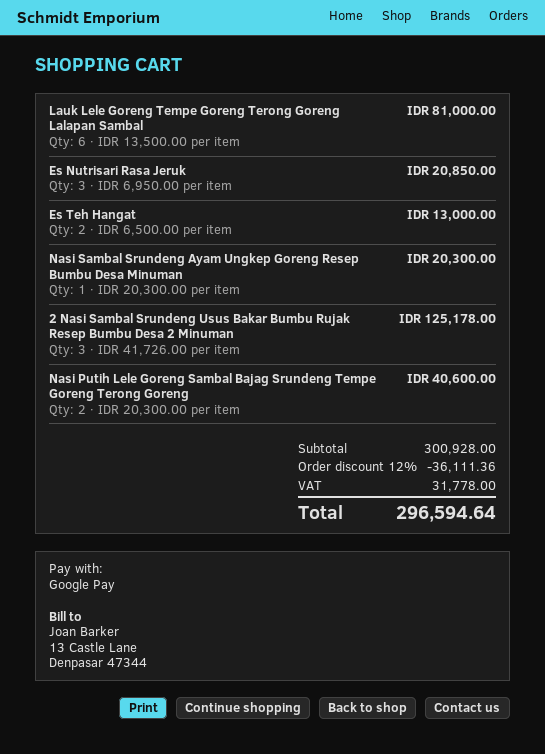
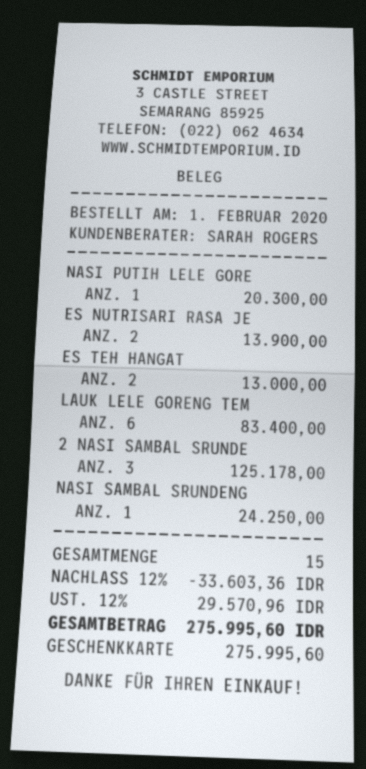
payment method: Google Pay -> gift card
Lauk Lele Goreng Tempe Goreng Terong Goreng Lalapan Sambal: 6 for 81000.00 -> 6 for 83400.00
Es Nutrisari Rasa Jeruk: 3 for 20850.00 -> 2 for 13900.00
Nasi Sambal Srundeng Ayam Ungkep Goreng Resep Bumbu Desa Minuman: 1 for 20300.00 -> 1 for 24250.00
Nasi Putih Lele Goreng Sambal Bajag Srundeng Tempe Goreng Terong Goreng: 2 for 40600.00 -> 1 for 20300.00
discount: 12% = 36111.36 -> 12% = 33603.36
tax: 31778.00 -> 29570.96
total: 296594.64 -> 275995.60

